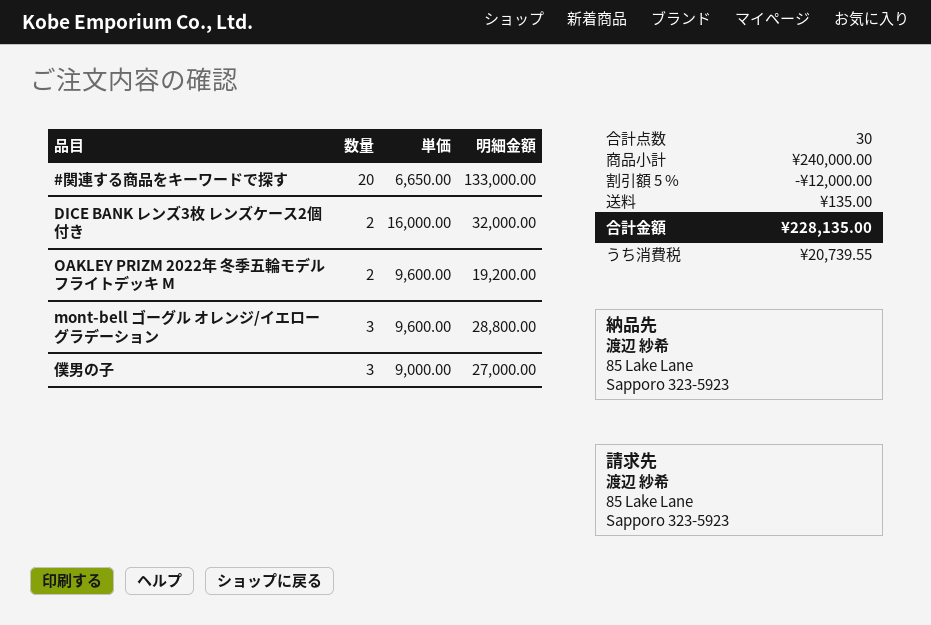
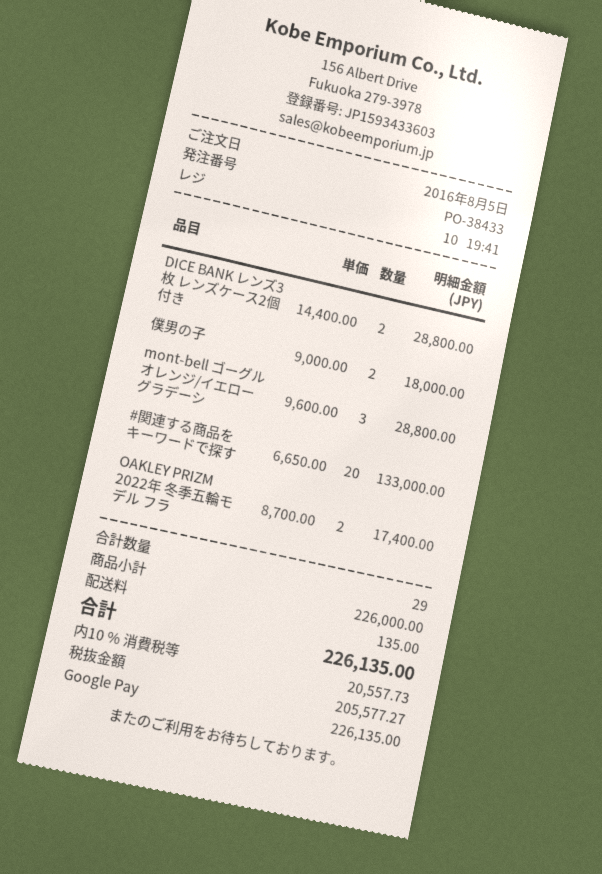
DICE BANK レンズ3枚 レンズケース2個付き: 2 x 16000.00 = 32000.00 -> 2 x 14400.00 = 28800.00
OAKLEY PRIZM 2022年 冬季五輪モデル フライトデッキ M: 2 x 9600.00 = 19200.00 -> 2 x 8700.00 = 17400.00
僕男の子: 3 x 9000.00 = 27000.00 -> 2 x 9000.00 = 18000.00
total quantity: 30 -> 29
subtotal: 240000.00 -> 226000.00
discount: 5% = 12000.00 -> none
tax: 20739.55 -> 20557.73
total: 228135.00 -> 226135.00

